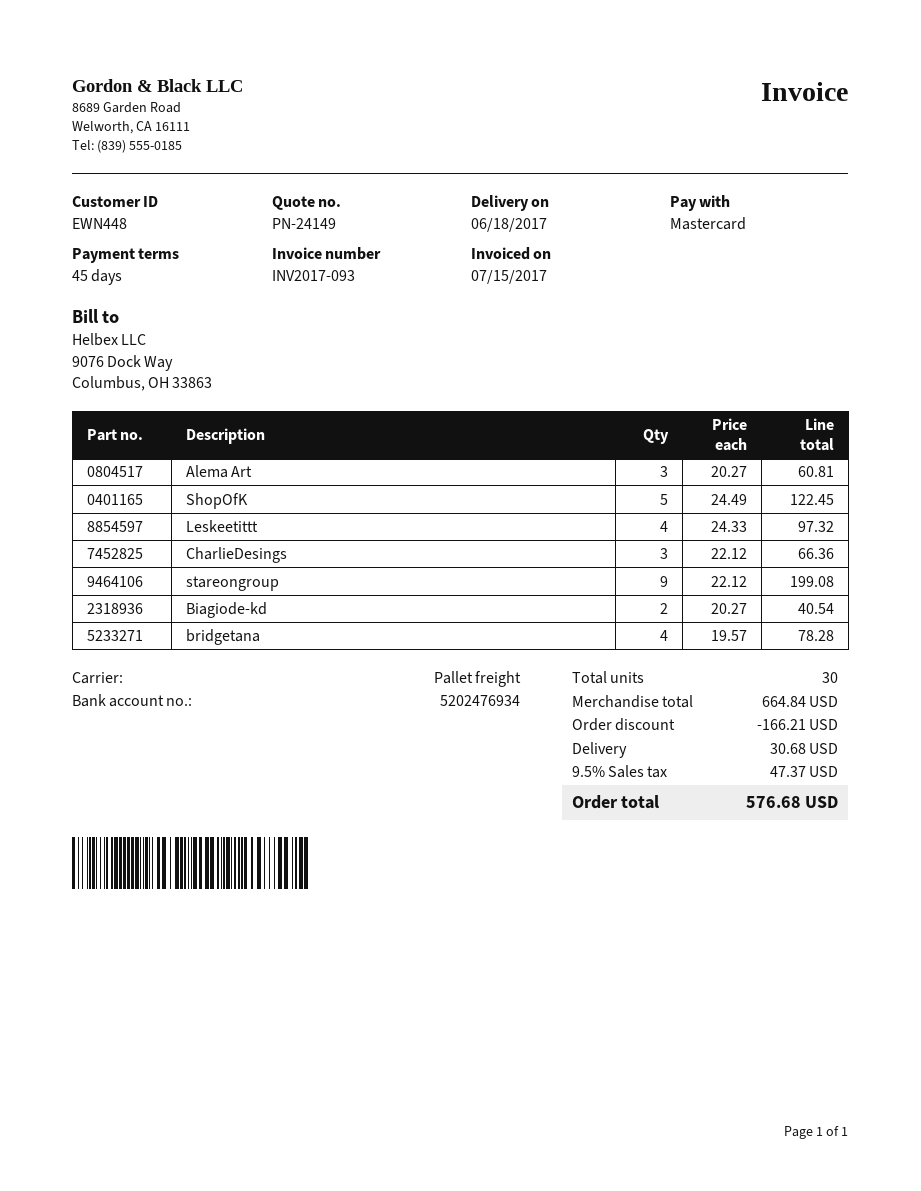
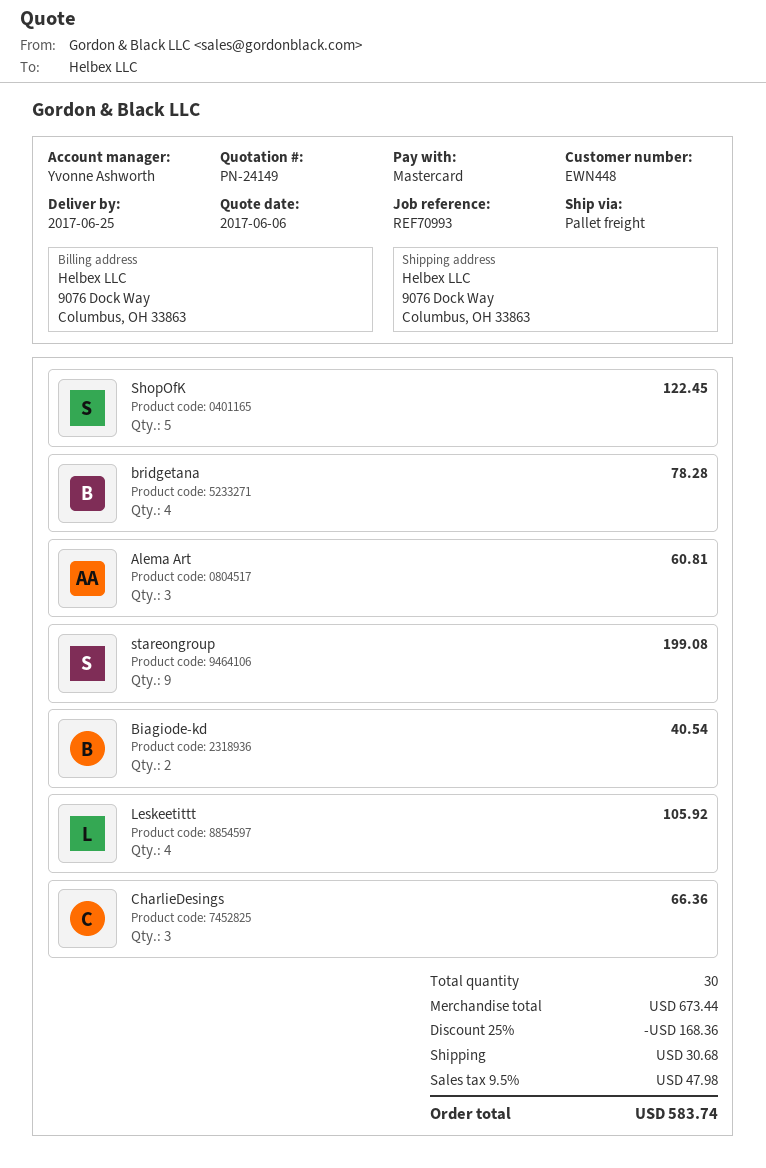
delivery date: 2017-06-18 -> 2017-06-25
Leskeetittt: 4 for 97.32 -> 4 for 105.92
subtotal: 664.84 -> 673.44
discount: 166.21 -> 168.36
tax: 9.5% = 47.37 -> 9.5% = 47.98
total: 576.68 -> 583.74

